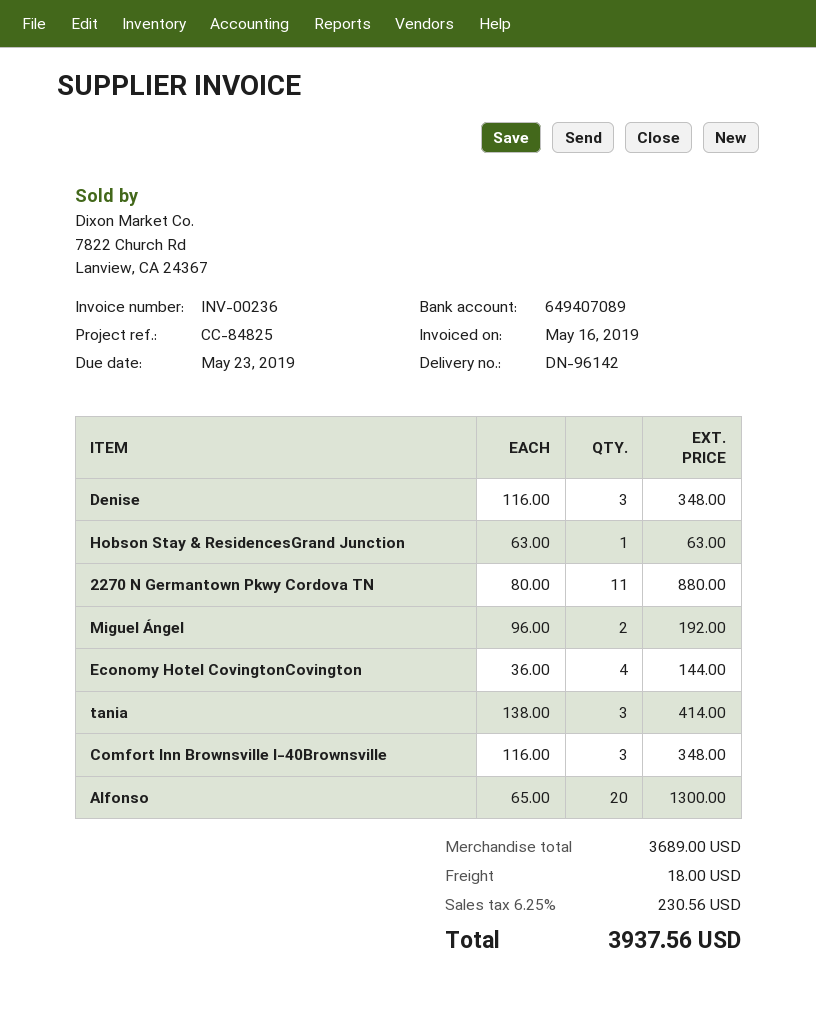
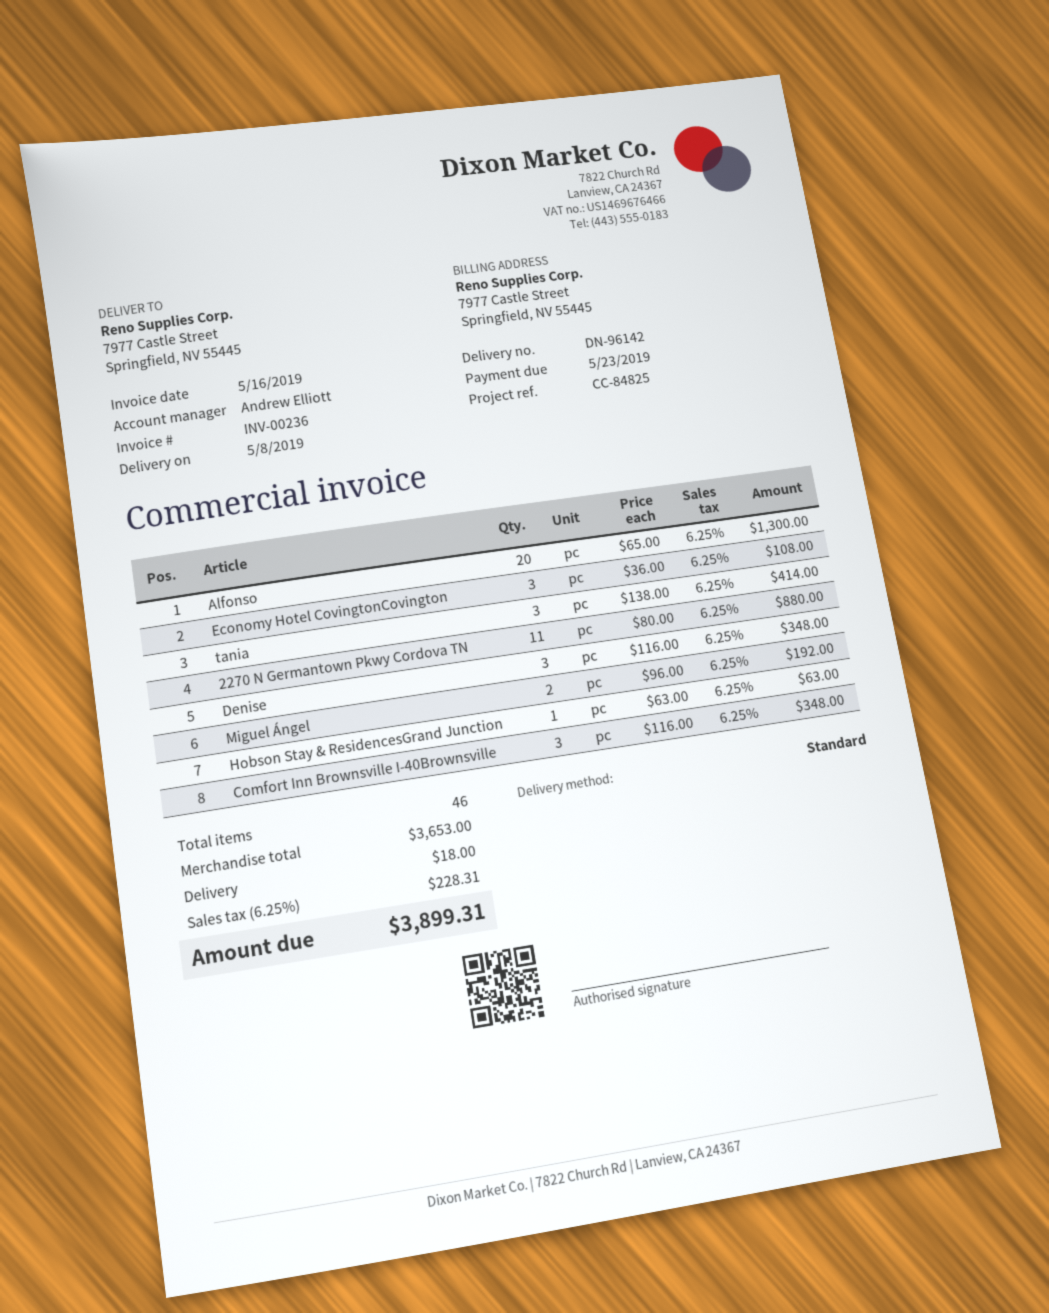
Economy Hotel CovingtonCovington: 4 x 36.00 = 144.00 -> 3 x 36.00 = 108.00
subtotal: 3689.00 -> 3653.00
tax: 6.25% = 230.56 -> 6.25% = 228.31
total: 3937.56 -> 3899.31

